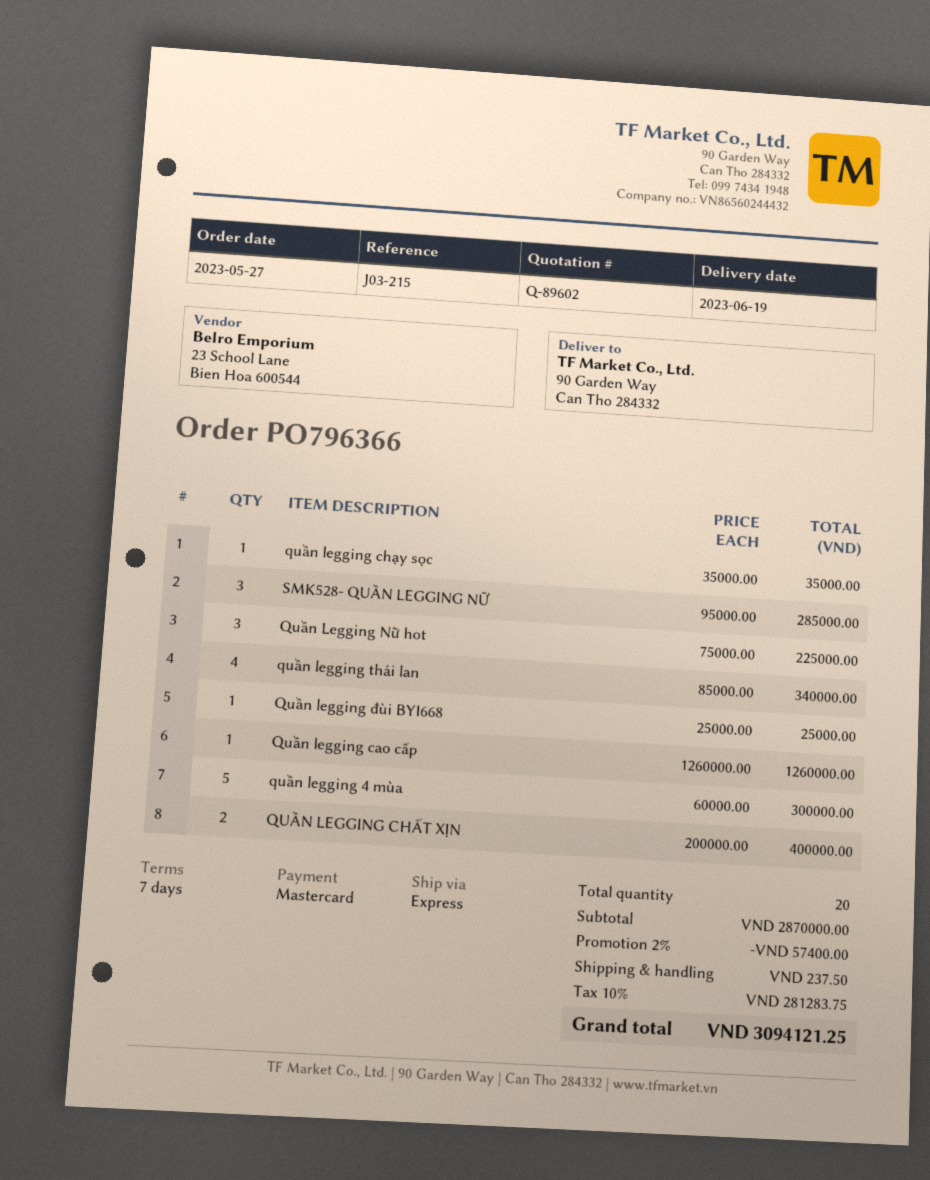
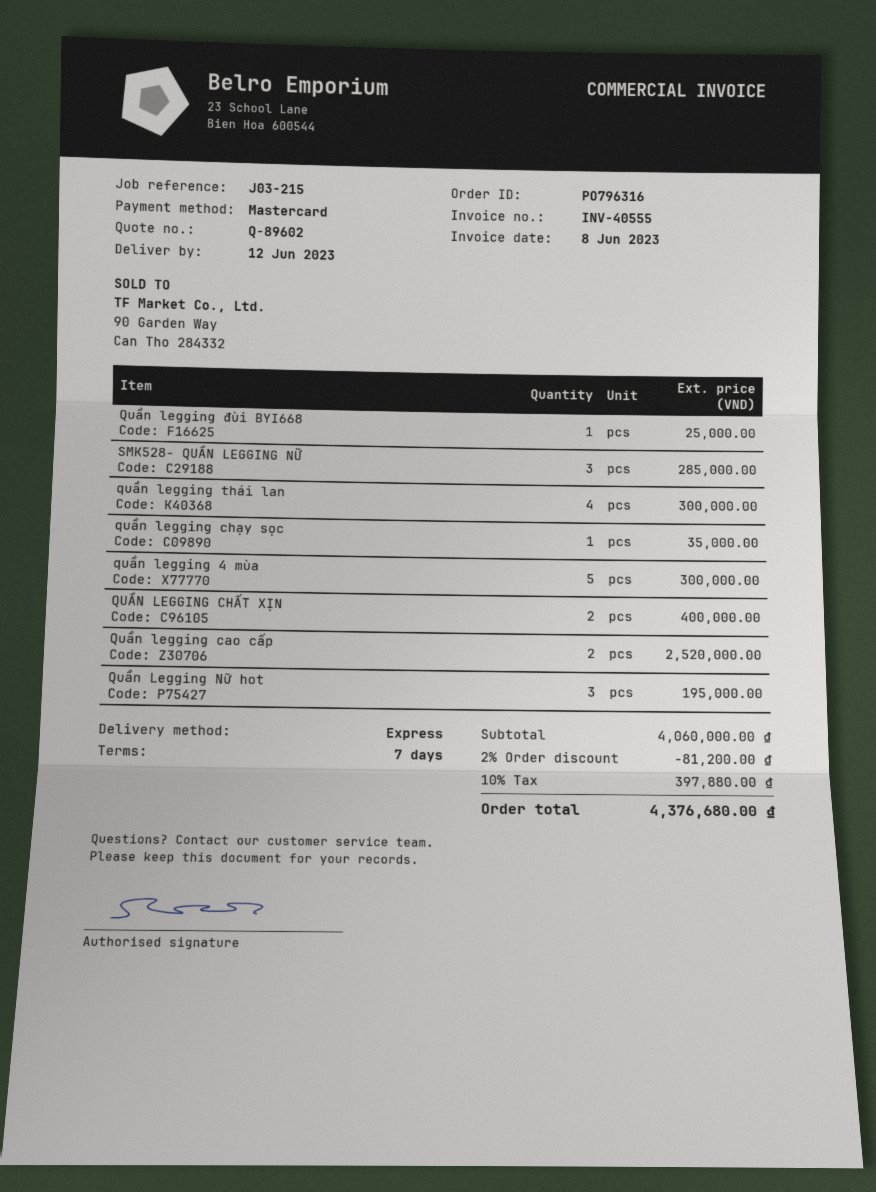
order number: PO796366 -> PO796316
delivery date: 2023-06-19 -> 2023-06-12
Quần Legging Nữ hot: 3 for 225000.00 -> 3 for 195000.00
quần legging thái lan: 4 for 340000.00 -> 4 for 300000.00
Quần legging cao cấp: 1 for 1260000.00 -> 2 for 2520000.00
subtotal: 2870000.00 -> 4060000.00
discount: 2% = 57400.00 -> 2% = 81200.00
shipping: 237.50 -> none
tax: 10% = 281283.75 -> 10% = 397880.00
total: 3094121.25 -> 4376680.00

